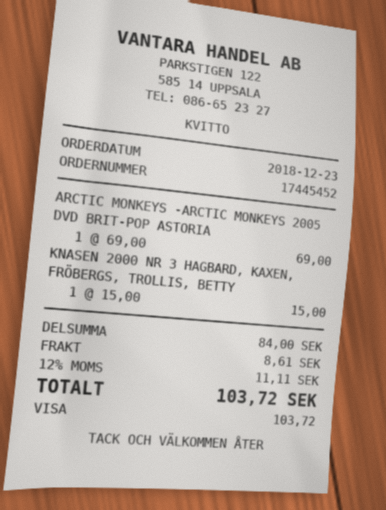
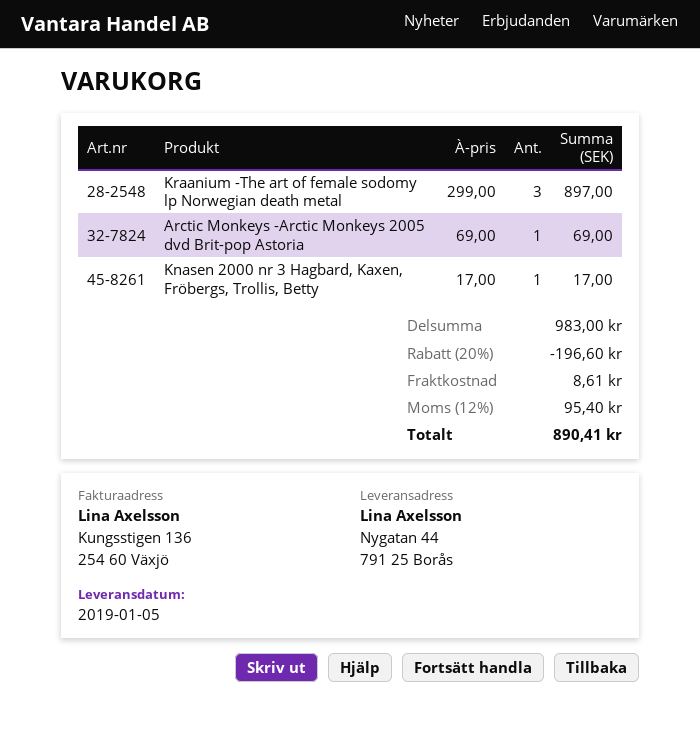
KNASEN 2000 NR 3 HAGBARD, KAXEN, FRÖBERGS, TROLLIS, BETTY: 1 x 15.00 = 15.00 -> 1 x 17.00 = 17.00
Kraanium -The art of female sodomy lp Norwegian death metal: none -> 3 x 299.00 = 897.00
subtotal: 84.00 -> 983.00
discount: none -> 20% = 196.60
tax: 12% = 11.11 -> 12% = 95.40
total: 103.72 -> 890.41

